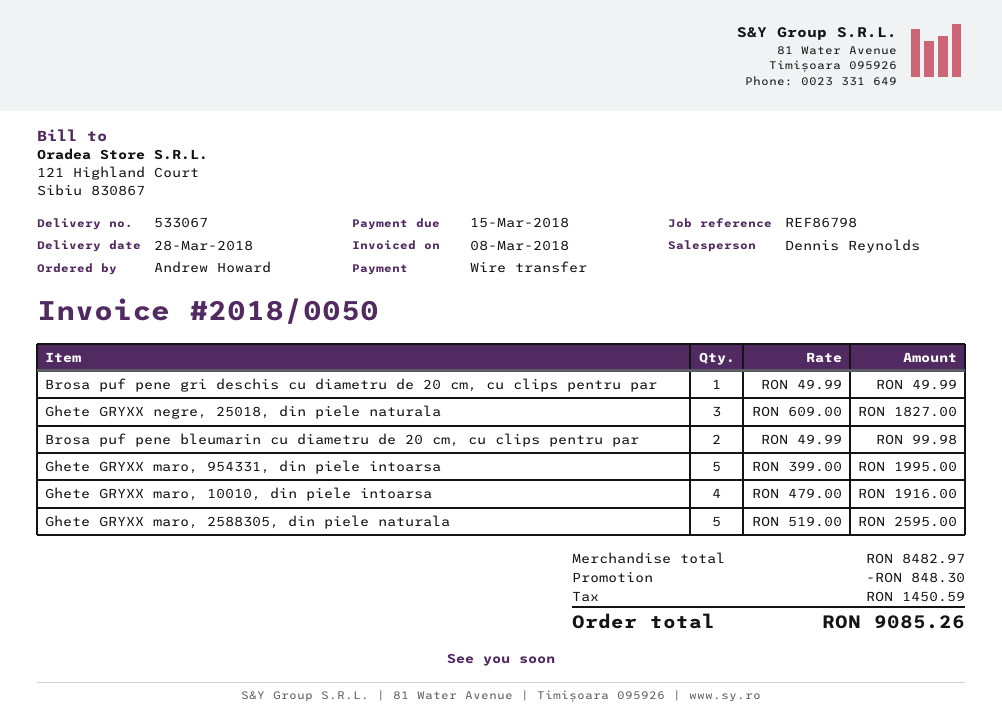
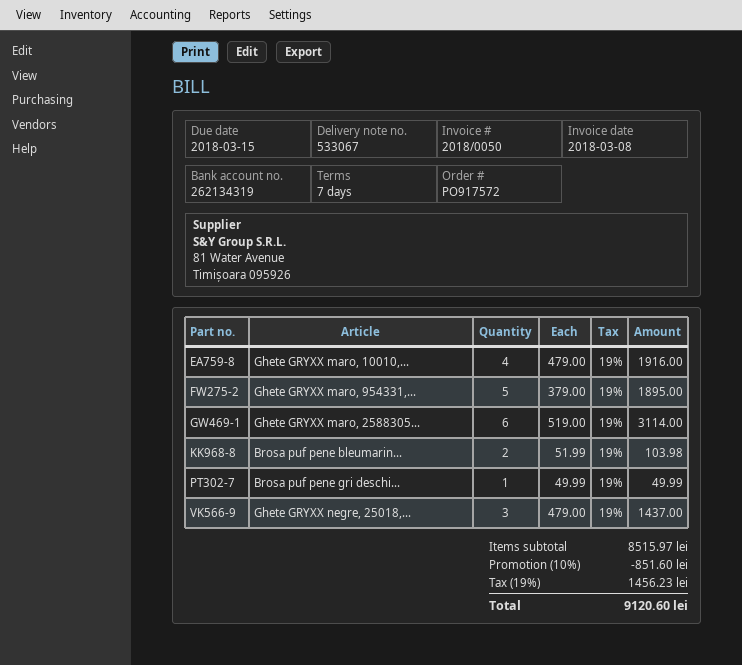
Ghete GRYXX negre, 25018, din piele naturala: 3 x 609.00 = 1827.00 -> 3 x 479.00 = 1437.00
Brosa puf pene bleumarin cu diametru de 20 cm, cu clips pentru par: 2 x 49.99 = 99.98 -> 2 x 51.99 = 103.98
Ghete GRYXX maro, 954331, din piele intoarsa: 5 x 399.00 = 1995.00 -> 5 x 379.00 = 1895.00
Ghete GRYXX maro, 2588305, din piele naturala: 5 x 519.00 = 2595.00 -> 6 x 519.00 = 3114.00
subtotal: 8482.97 -> 8515.97
discount: 848.30 -> 851.60
tax: 1450.59 -> 1456.23
total: 9085.26 -> 9120.60

